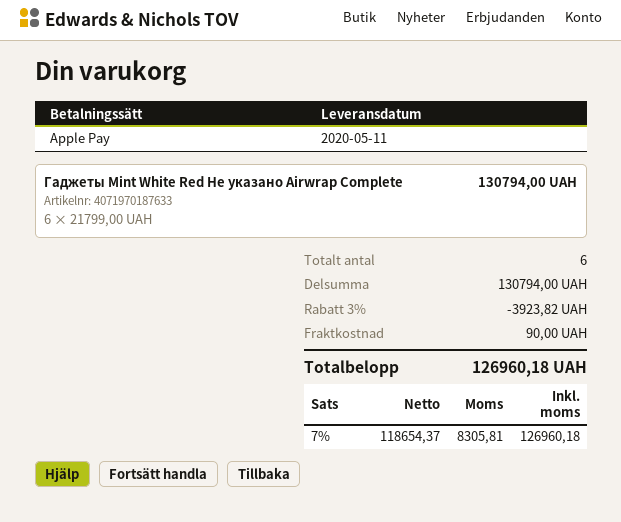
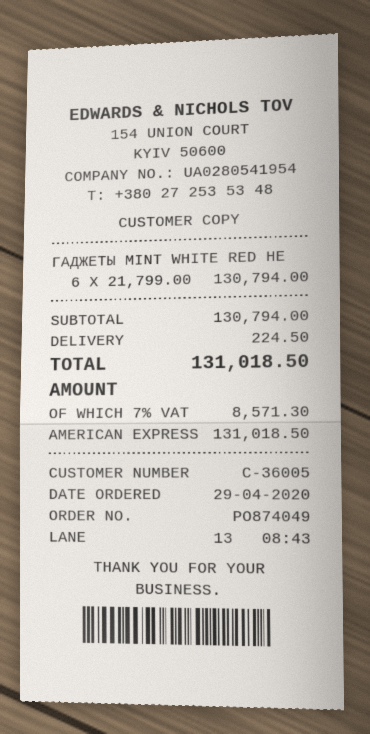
payment method: Apple Pay -> American Express
discount: 3% = 3923.82 -> none
shipping: 90.00 -> 224.50
tax: 7% = 8305.81 -> 7% = 8571.30
total: 126960.18 -> 131018.50

